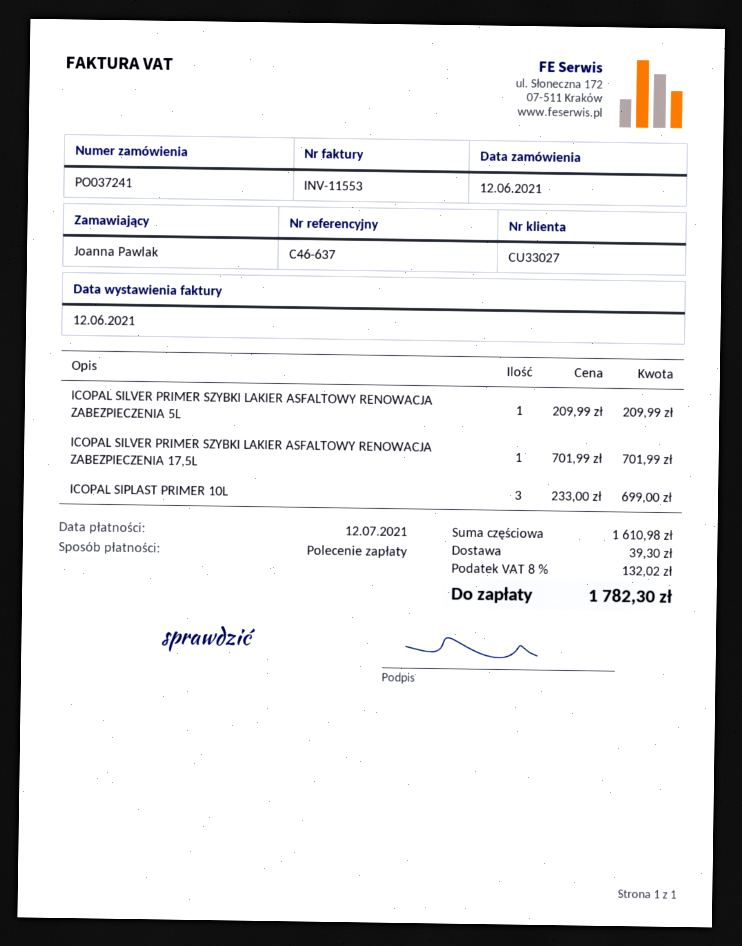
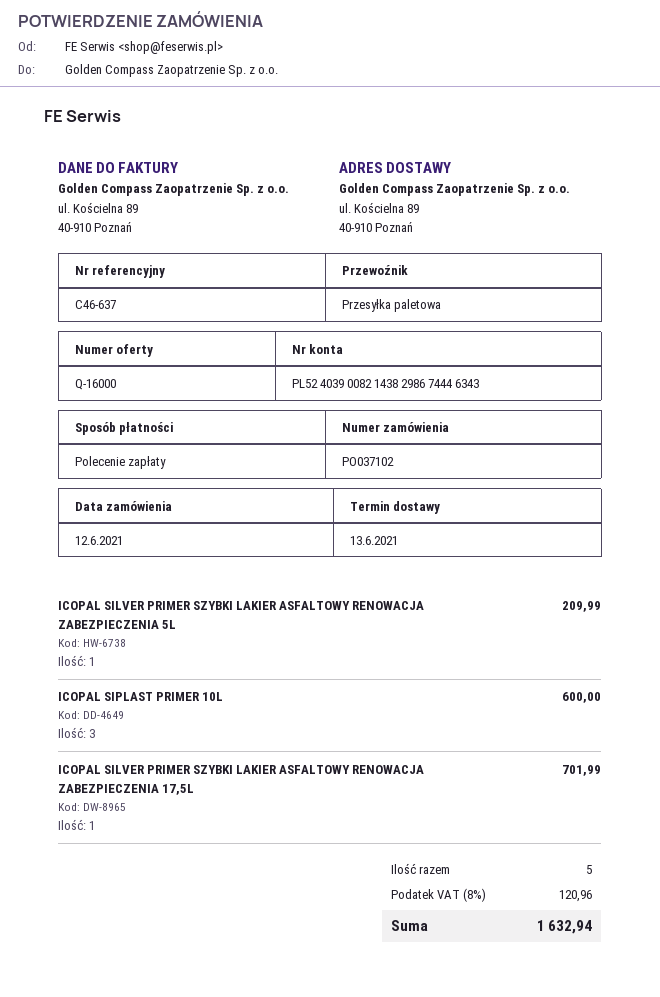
order number: PO037241 -> PO037102
ICOPAL SIPLAST PRIMER 10L: 3 for 699.00 -> 3 for 600.00
shipping: 39.30 -> none
tax: 8% = 132.02 -> 8% = 120.96
total: 1782.30 -> 1632.94

